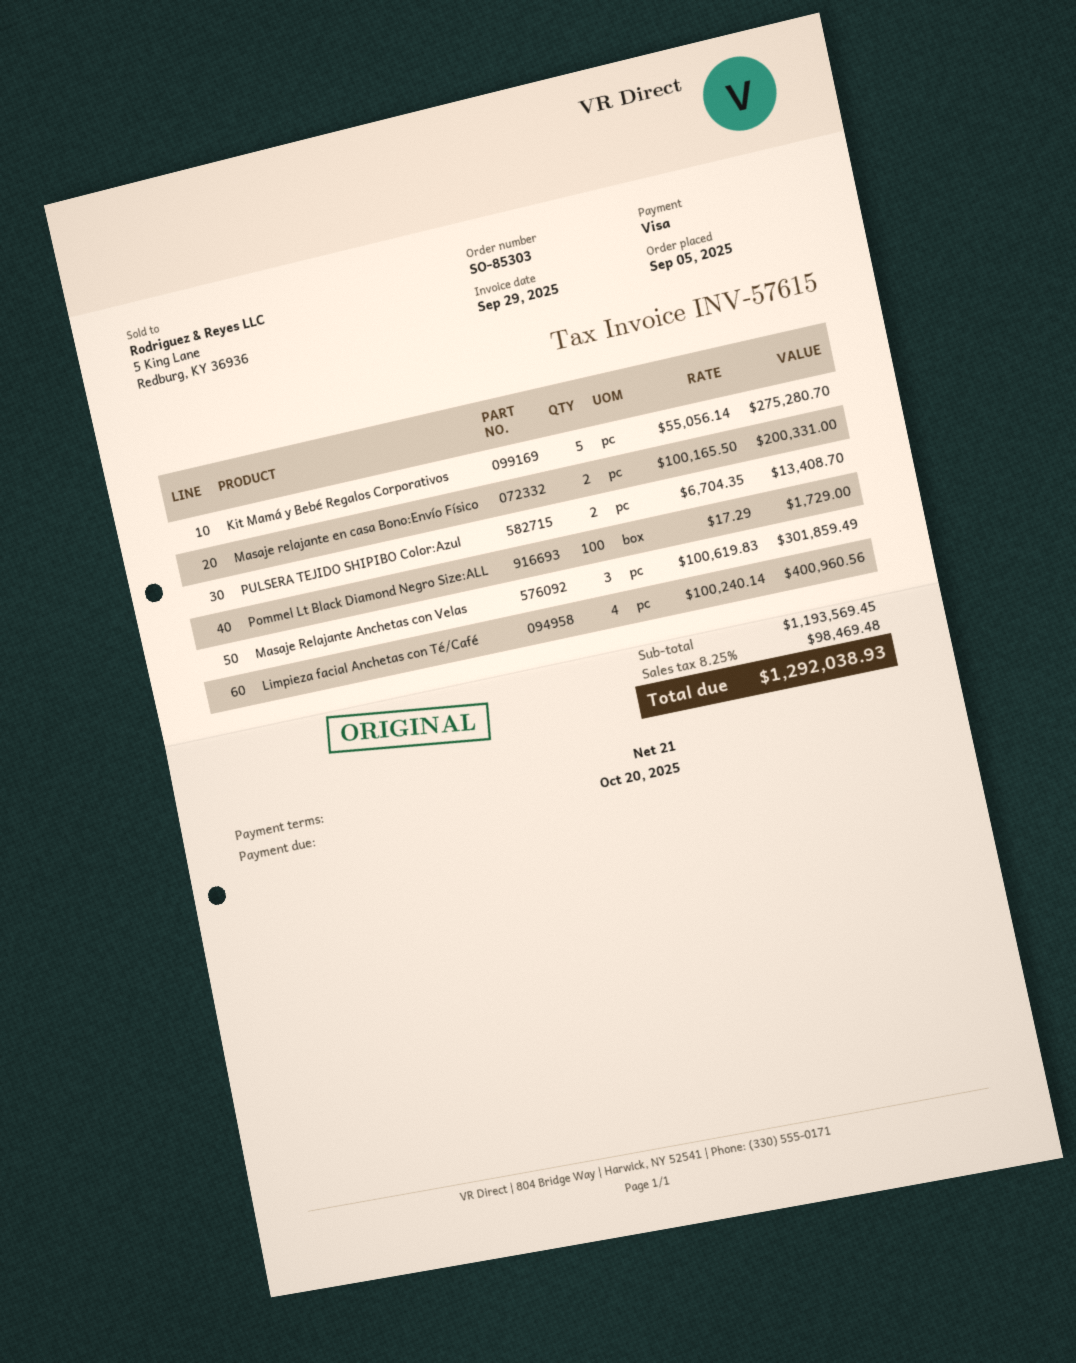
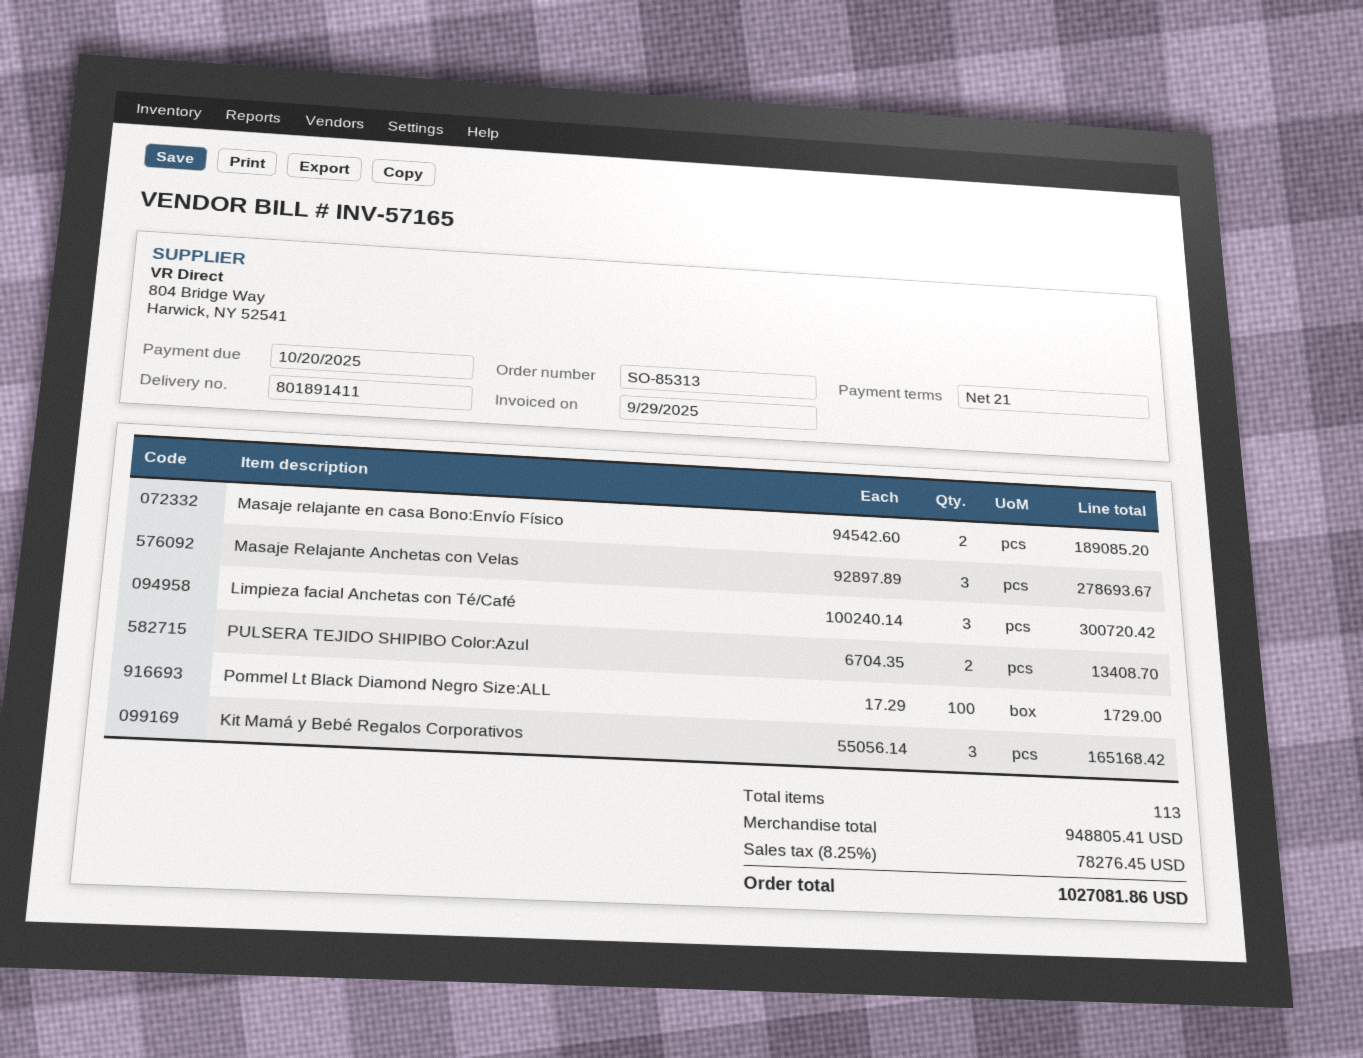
order number: SO-85303 -> SO-85313
invoice number: INV-57615 -> INV-57165
Kit Mamá y Bebé Regalos Corporativos: 5 x 55056.14 = 275280.70 -> 3 x 55056.14 = 165168.42
Masaje relajante en casa Bono:Envío Físico: 2 x 100165.50 = 200331.00 -> 2 x 94542.60 = 189085.20
Masaje Relajante Anchetas con Velas: 3 x 100619.83 = 301859.49 -> 3 x 92897.89 = 278693.67
Limpieza facial Anchetas con Té/Café: 4 x 100240.14 = 400960.56 -> 3 x 100240.14 = 300720.42
subtotal: 1193569.45 -> 948805.41
tax: 8.25% = 98469.48 -> 8.25% = 78276.45
total: 1292038.93 -> 1027081.86

